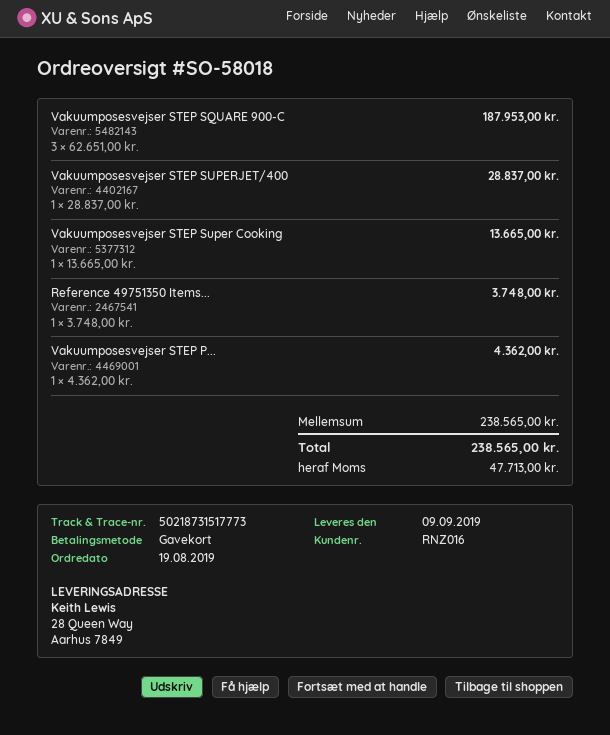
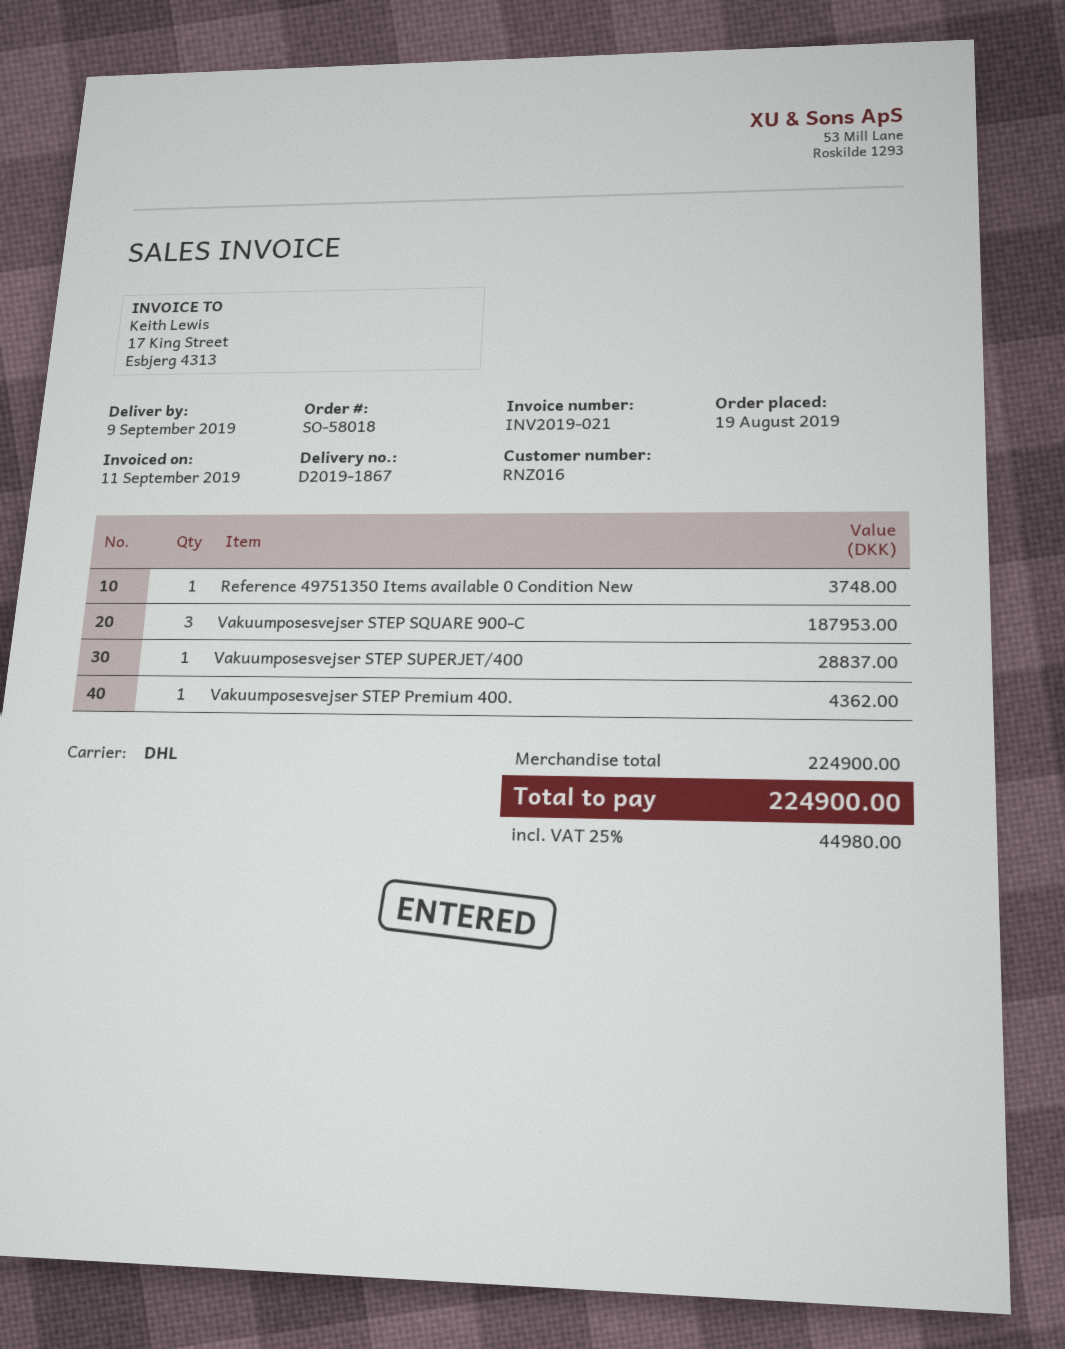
Vakuumposesvejser STEP Super Cooking: 1 for 13665.00 -> none
subtotal: 238565.00 -> 224900.00
tax: 47713.00 -> 44980.00
total: 238565.00 -> 224900.00

